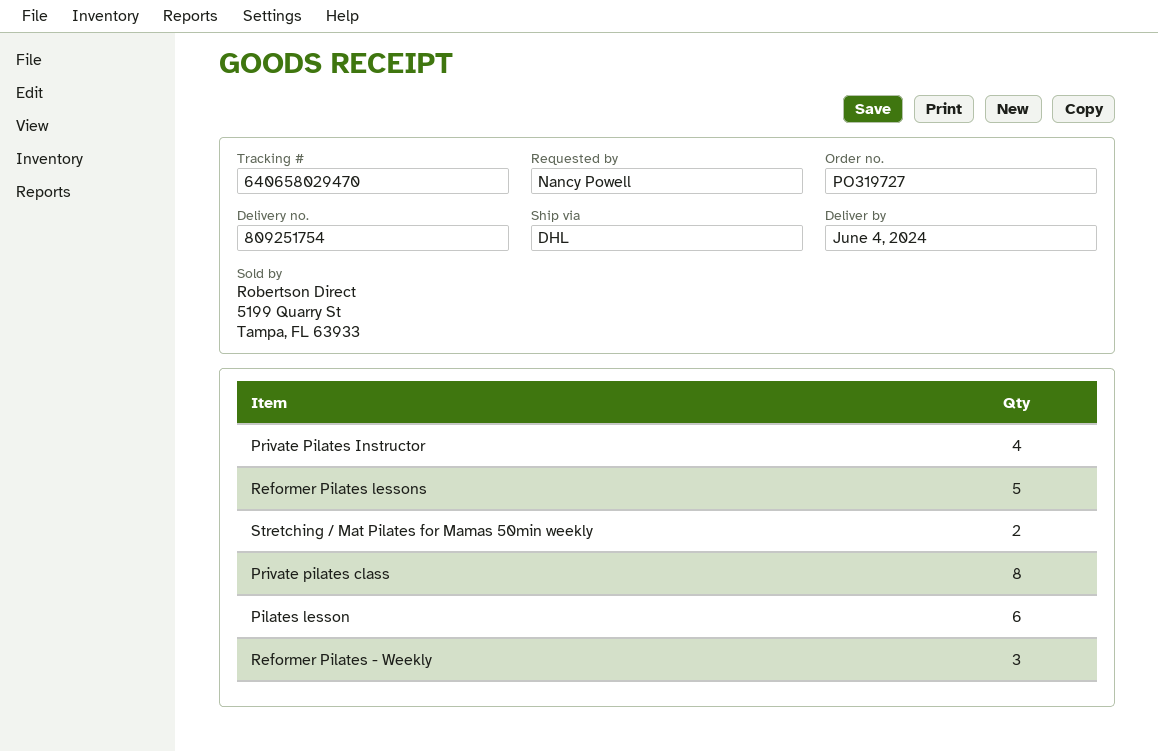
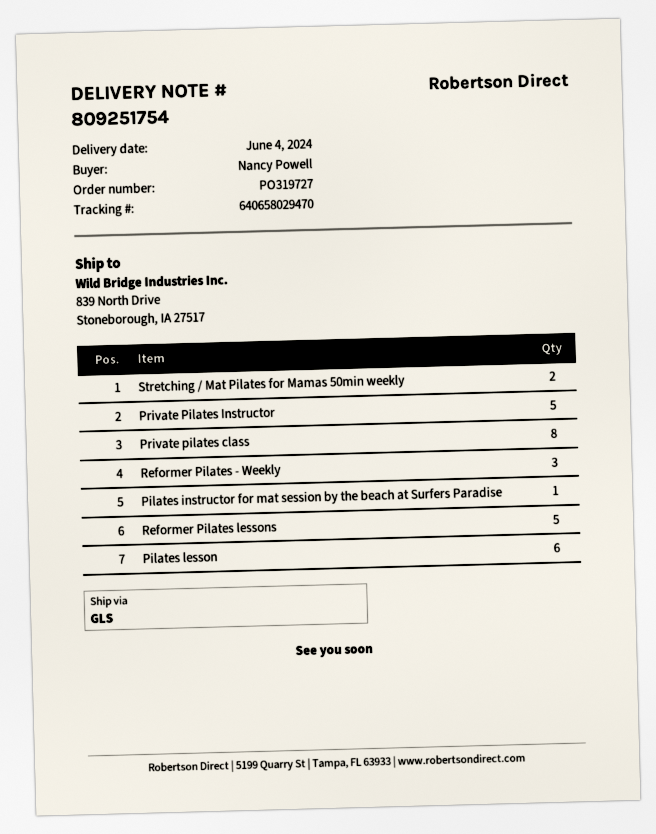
shipping method: DHL -> GLS
Private Pilates Instructor: 4 -> 5
Pilates instructor for mat session by the beach at Surfers Paradise: none -> 1

